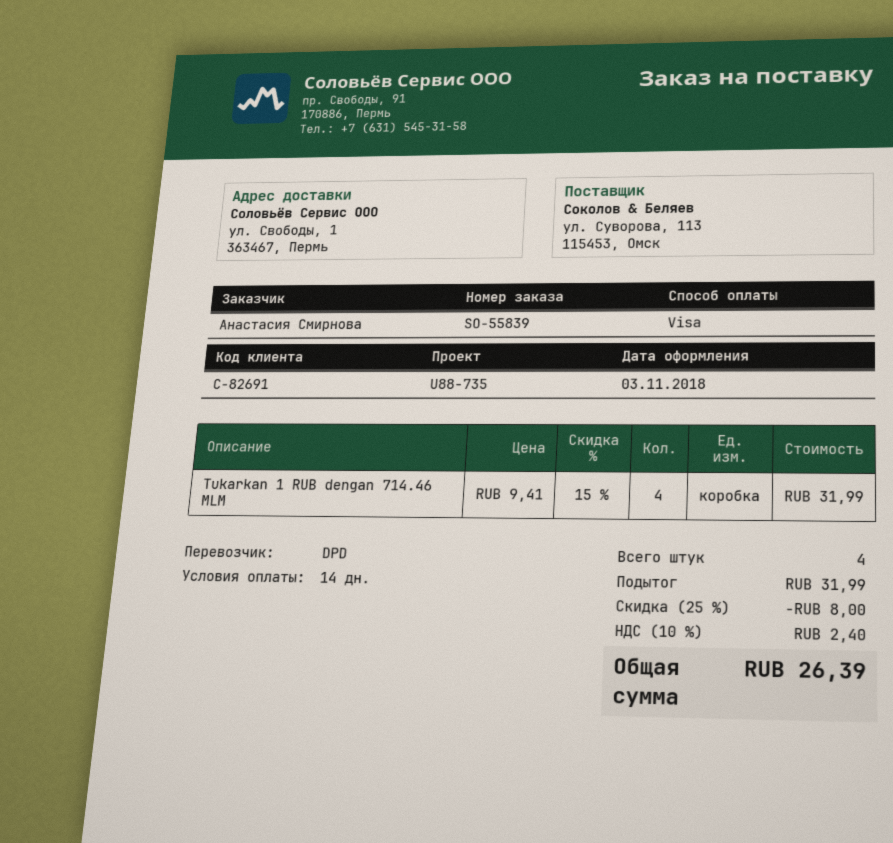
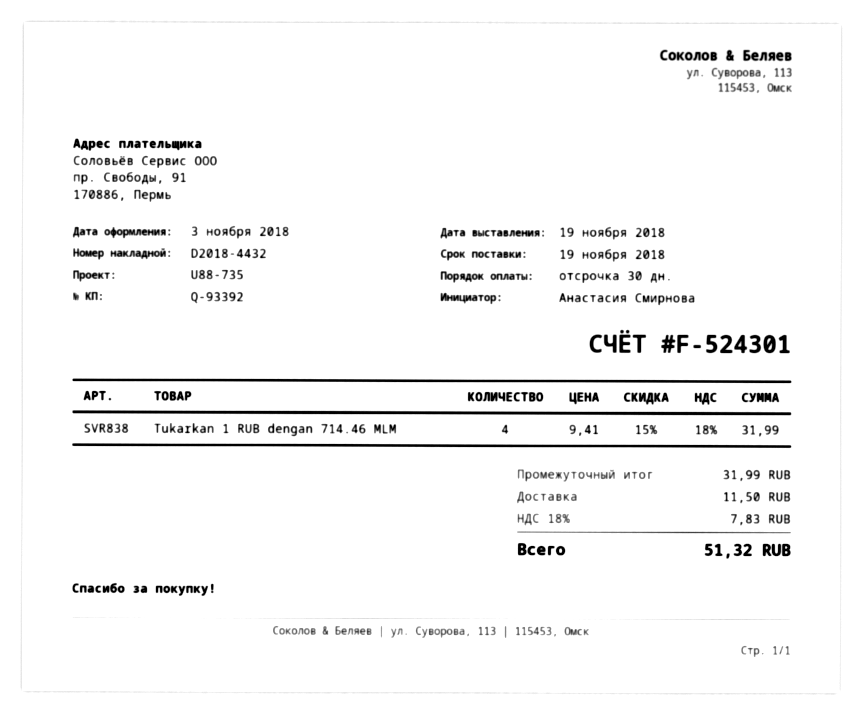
payment terms: 14 days -> 30 days
discount: 25% = 8.00 -> none
shipping: none -> 11.50
tax: 10% = 2.40 -> 18% = 7.83
total: 26.39 -> 51.32

